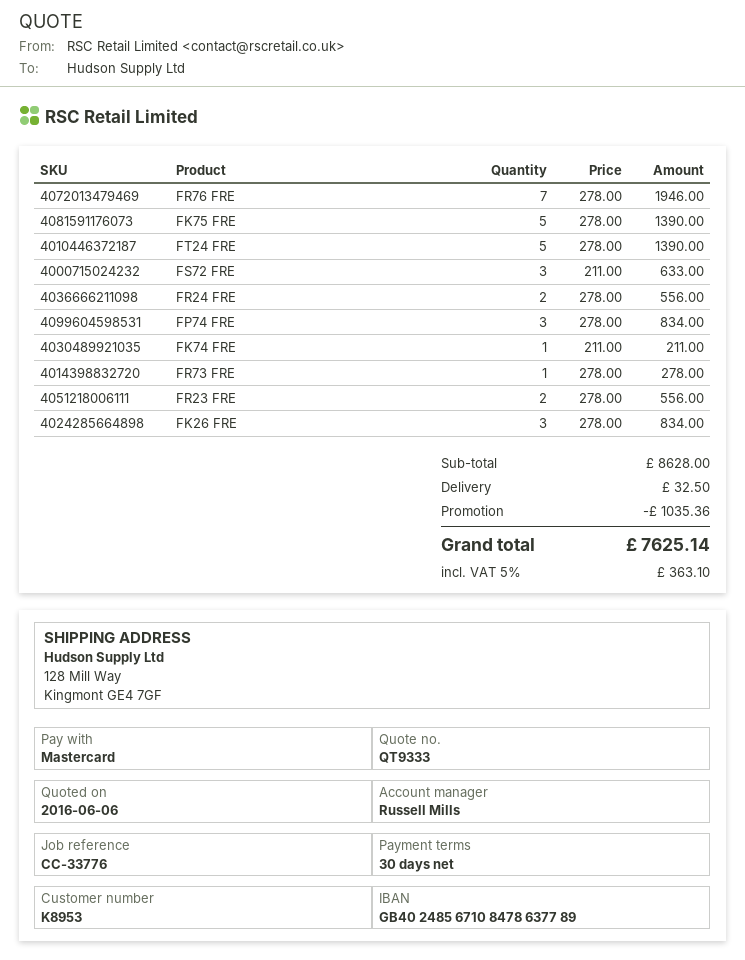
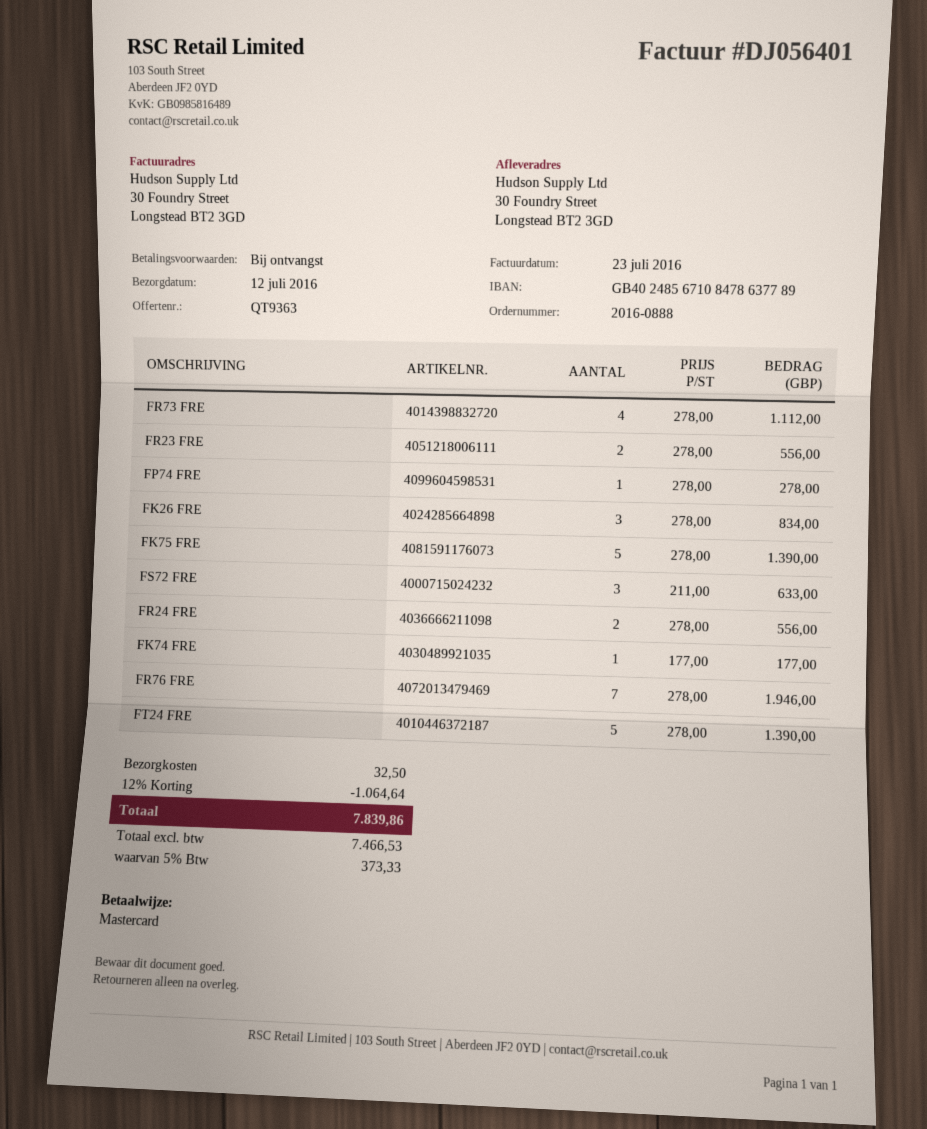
quote number: QT9333 -> QT9363
payment terms: 30 days -> on receipt
ship to: 128 Mill Way, Kingmont GE4 7GF -> 30 Foundry Street, Longstead BT2 3GD
FP74 FRE: 3 x 278.00 = 834.00 -> 1 x 278.00 = 278.00
FK74 FRE: 1 x 211.00 = 211.00 -> 1 x 177.00 = 177.00
FR73 FRE: 1 x 278.00 = 278.00 -> 4 x 278.00 = 1112.00
discount: 1035.36 -> 1064.64
tax: 5% = 363.10 -> 5% = 373.33
total: 7625.14 -> 7839.86

